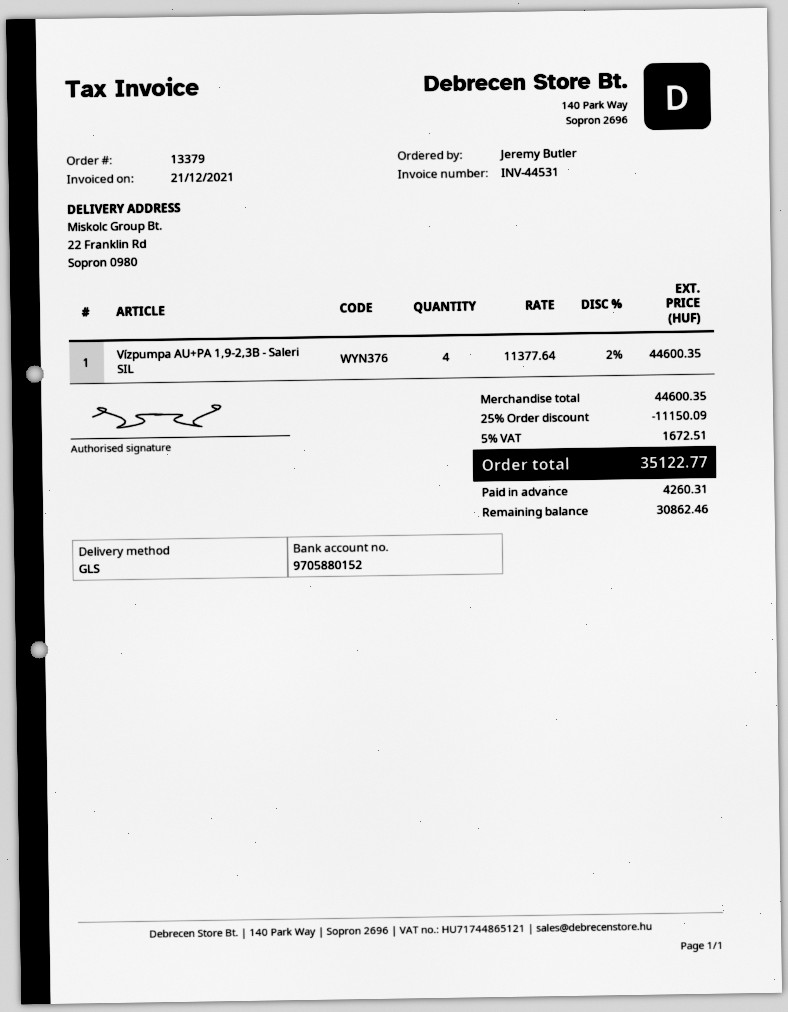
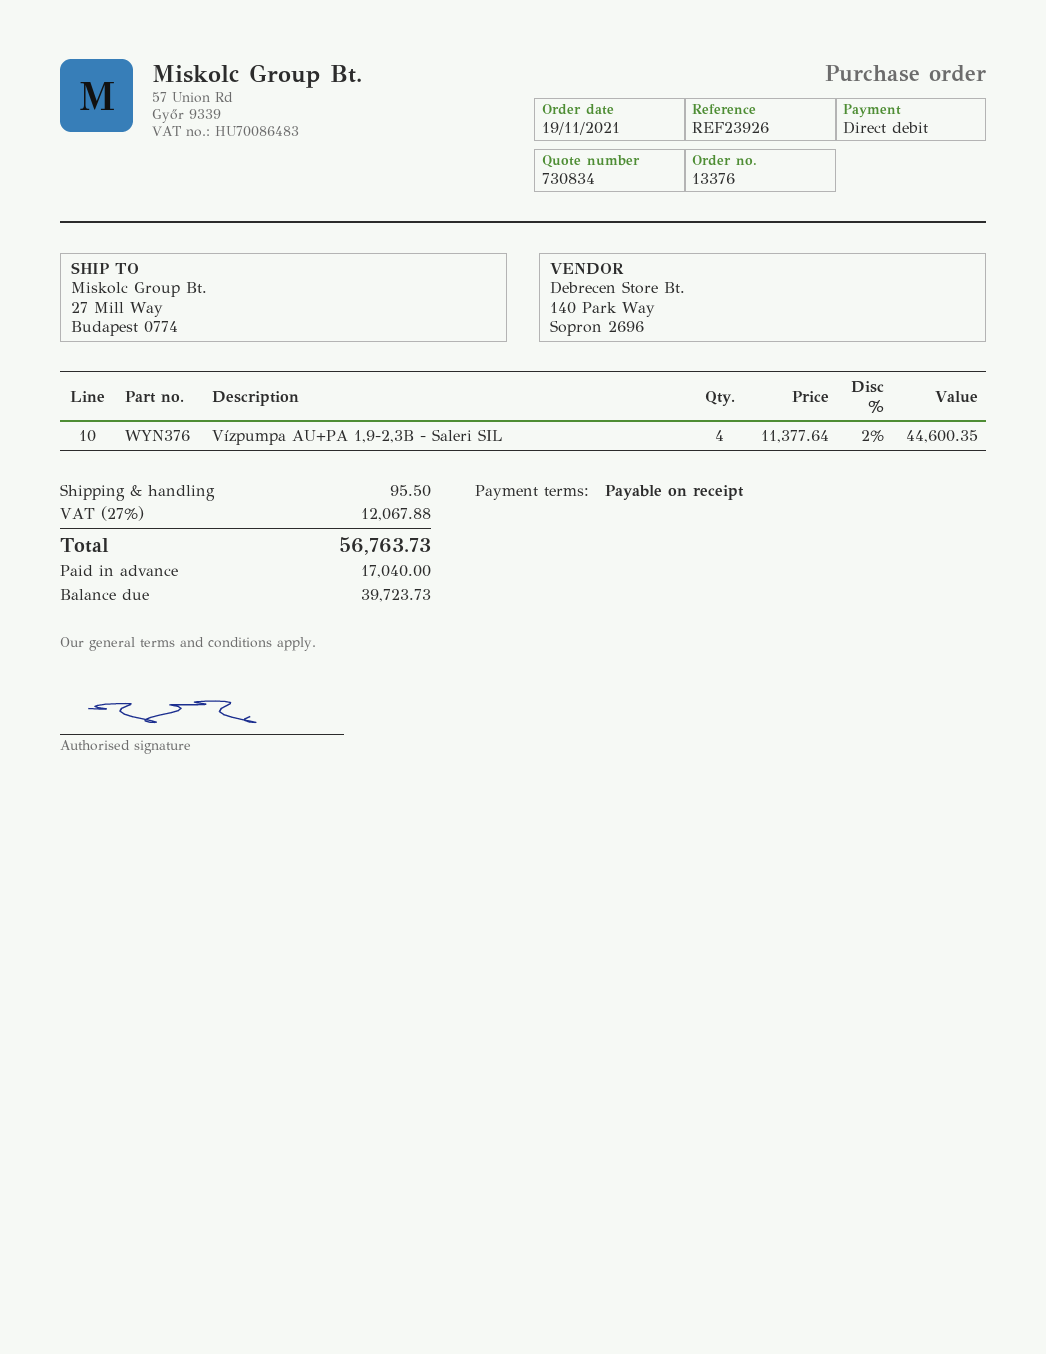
order number: 13379 -> 13376
ship to: 22 Franklin Rd, Sopron 0980 -> 27 Mill Way, Budapest 0774
discount: 25% = 11150.09 -> none
shipping: none -> 95.50
tax: 5% = 1672.51 -> 27% = 12067.88
total: 35122.77 -> 56763.73
deposit: 4260.31 -> 17040.00
balance: 30862.46 -> 39723.73

